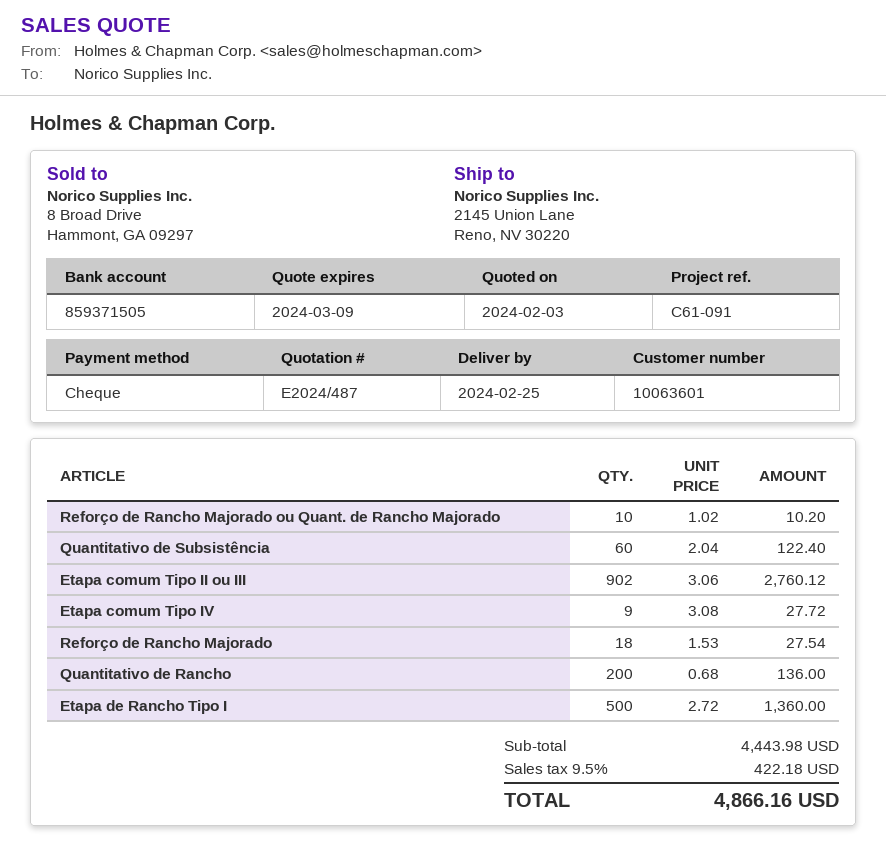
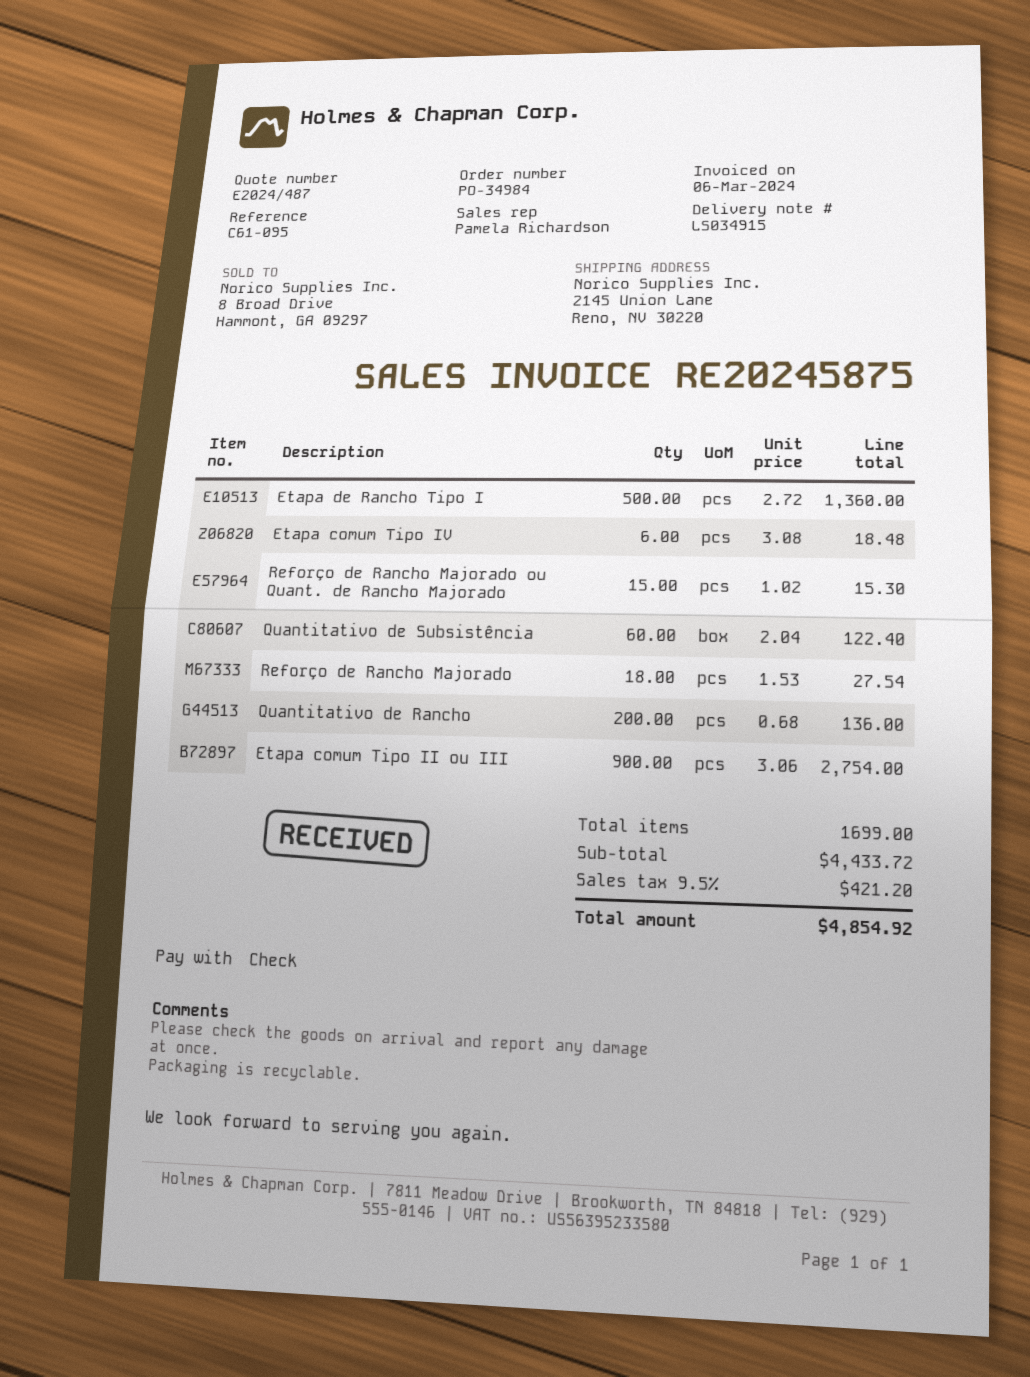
reference: C61-091 -> C61-095
Reforço de Rancho Majorado ou Quant. de Rancho Majorado: 10 x 1.02 = 10.20 -> 15 x 1.02 = 15.30
Etapa comum Tipo II ou III: 902 x 3.06 = 2760.12 -> 900 x 3.06 = 2754.00
Etapa comum Tipo IV: 9 x 3.08 = 27.72 -> 6 x 3.08 = 18.48
subtotal: 4443.98 -> 4433.72
tax: 9.5% = 422.18 -> 9.5% = 421.20
total: 4866.16 -> 4854.92

